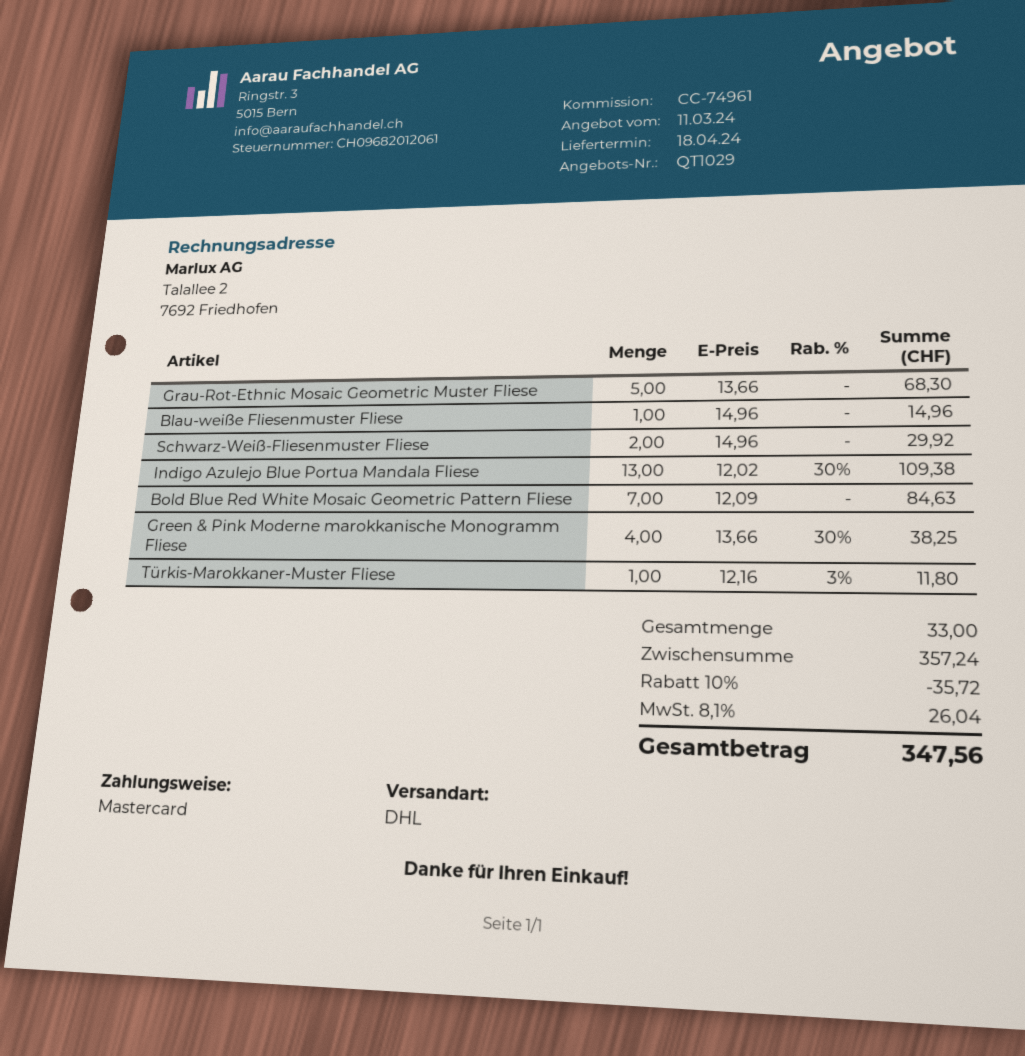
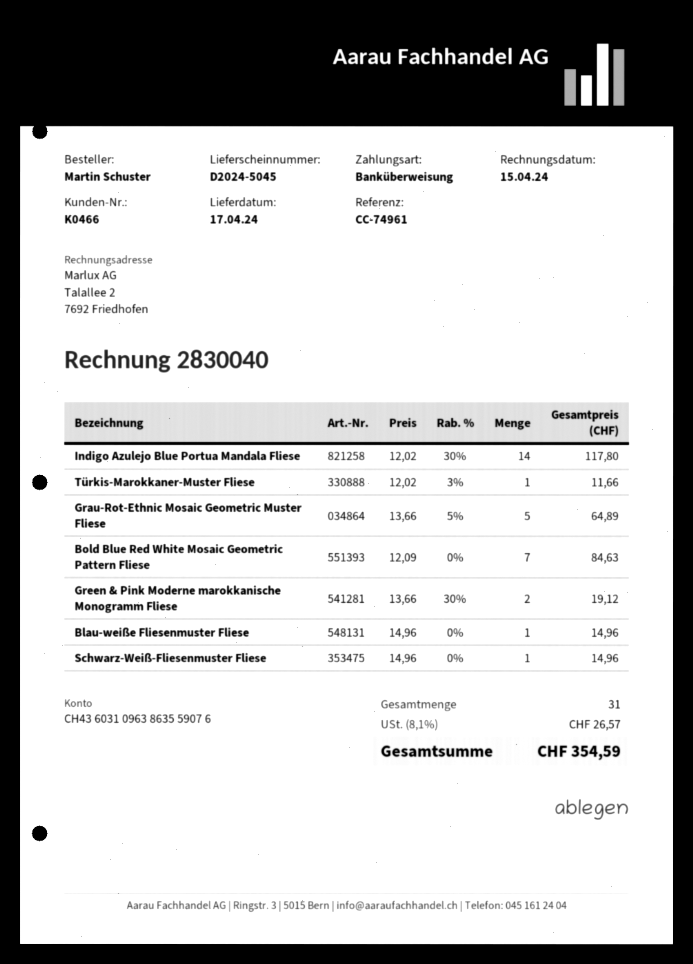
delivery date: 2024-04-18 -> 2024-04-17
payment method: Mastercard -> bank transfer
Grau-Rot-Ethnic Mosaic Geometric Muster Fliese: 5 x 13.66 = 68.30 -> 5 x 13.66 - 5% = 64.89
Schwarz-Weiß-Fliesenmuster Fliese: 2 x 14.96 = 29.92 -> 1 x 14.96 = 14.96
Indigo Azulejo Blue Portua Mandala Fliese: 13 x 12.02 - 30% = 109.38 -> 14 x 12.02 - 30% = 117.80
Green & Pink Moderne marokkanische Monogramm Fliese: 4 x 13.66 - 30% = 38.25 -> 2 x 13.66 - 30% = 19.12
Türkis-Marokkaner-Muster Fliese: 1 x 12.16 - 3% = 11.80 -> 1 x 12.02 - 3% = 11.66
total quantity: 33 -> 31
discount: 10% = 35.72 -> none
tax: 8.1% = 26.04 -> 8.1% = 26.57
total: 347.56 -> 354.59

